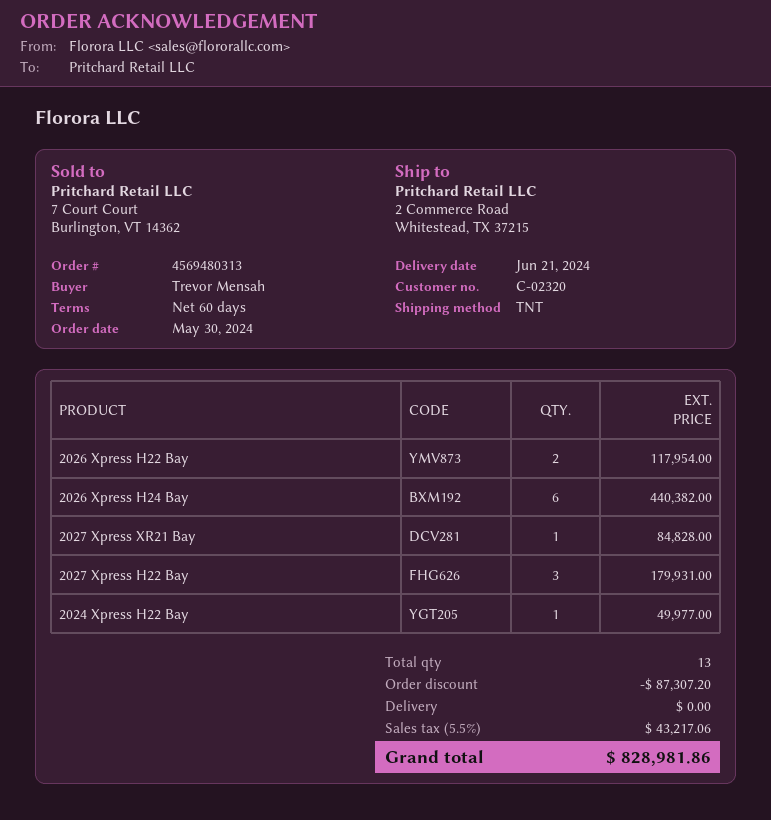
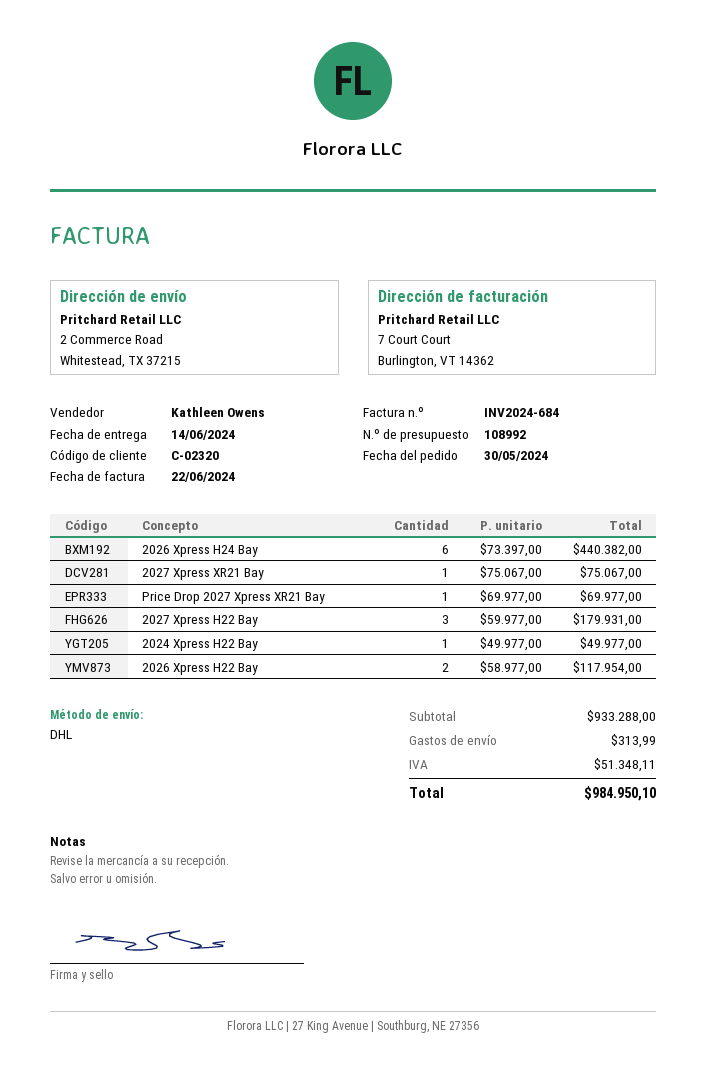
delivery date: 2024-06-21 -> 2024-06-14
shipping method: TNT -> DHL
2027 Xpress XR21 Bay: 1 for 84828.00 -> 1 for 75067.00
Price Drop 2027 Xpress XR21 Bay: none -> 1 for 69977.00
discount: 87307.20 -> none
shipping: 0.00 -> 313.99
tax: 43217.06 -> 51348.11
total: 828981.86 -> 984950.10

